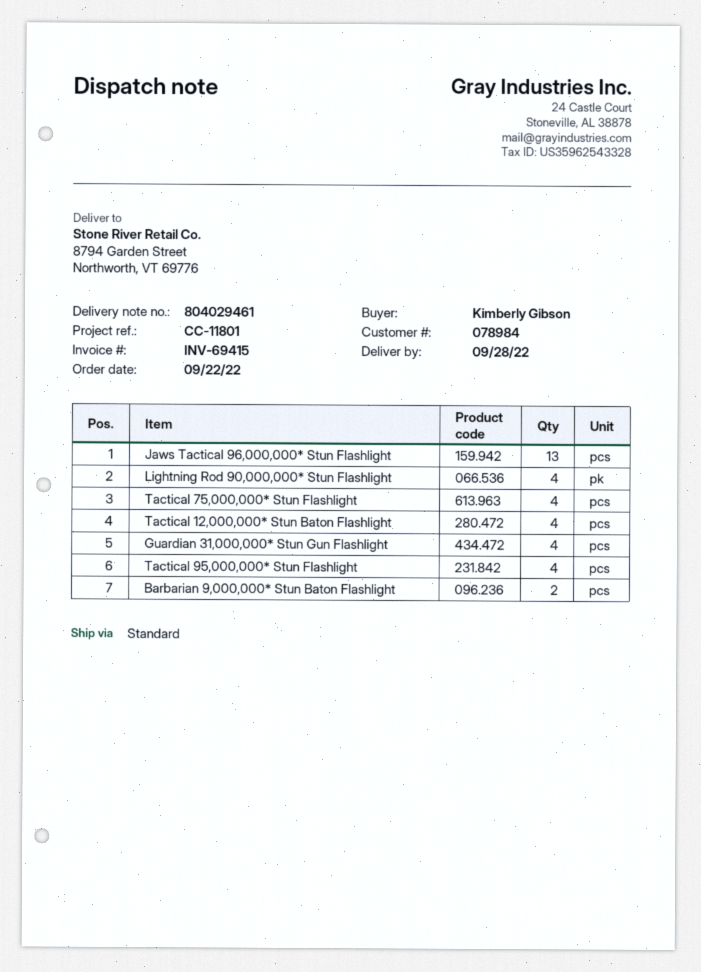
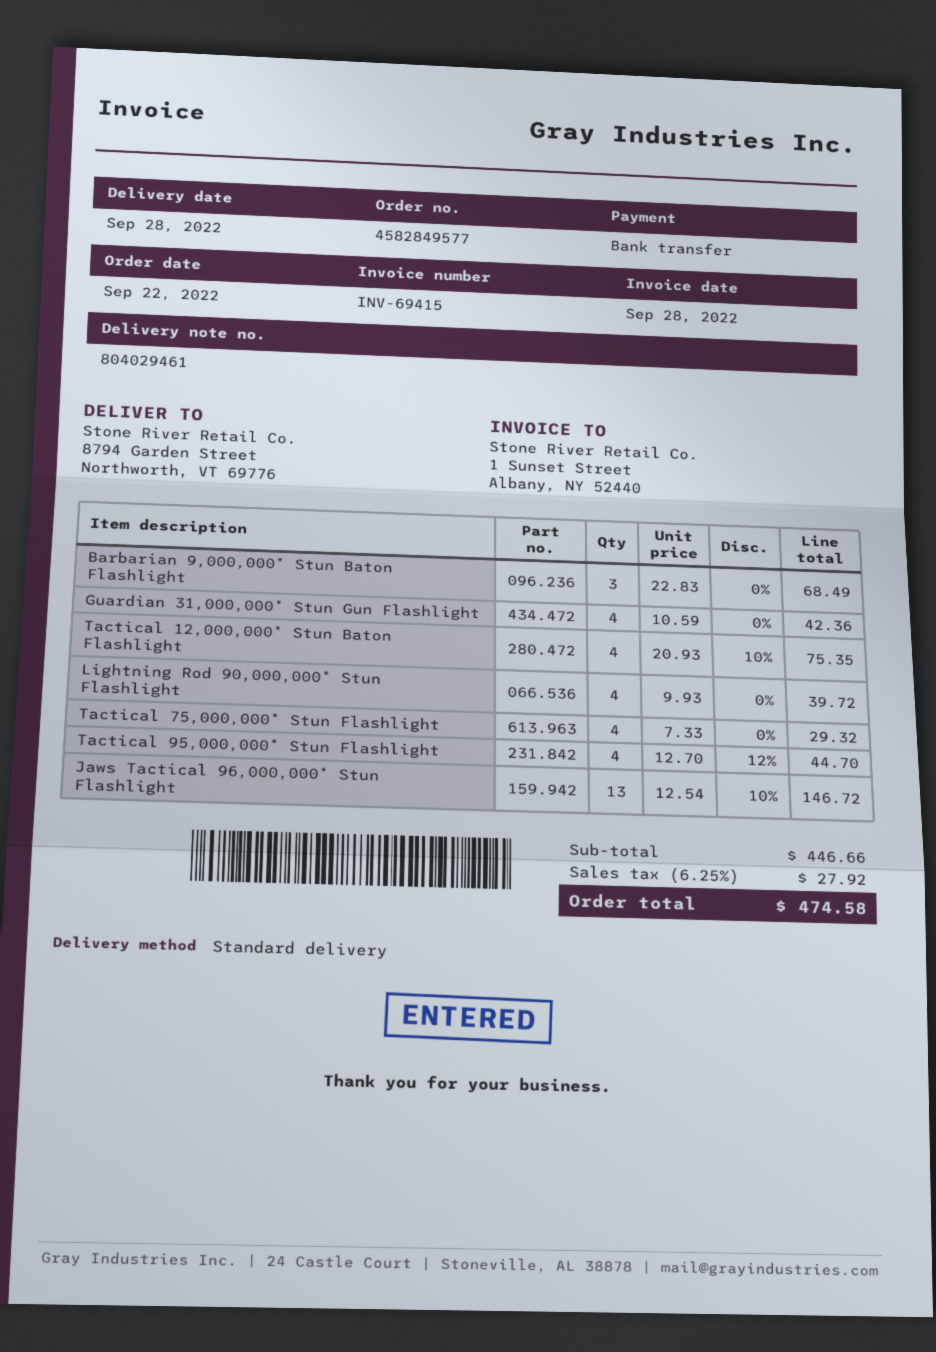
Barbarian 9,000,000* Stun Baton Flashlight: 2 -> 3

